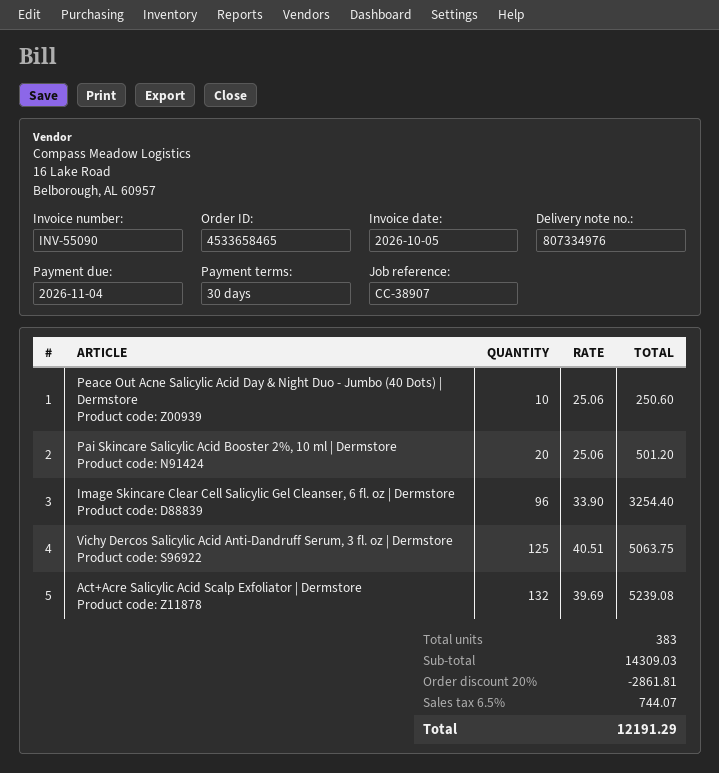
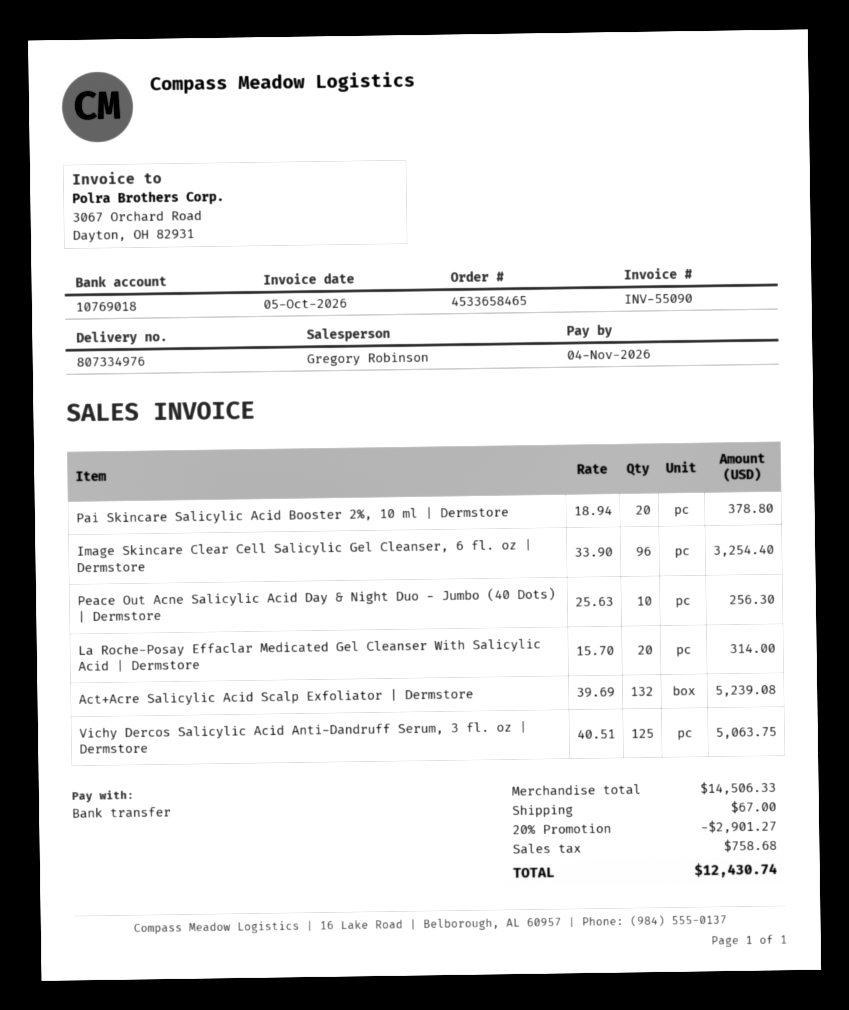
Peace Out Acne Salicylic Acid Day & Night Duo - Jumbo (40 Dots) | Dermstore: 10 x 25.06 = 250.60 -> 10 x 25.63 = 256.30
Pai Skincare Salicylic Acid Booster 2%, 10 ml | Dermstore: 20 x 25.06 = 501.20 -> 20 x 18.94 = 378.80
La Roche-Posay Effaclar Medicated Gel Cleanser With Salicylic Acid | Dermstore: none -> 20 x 15.70 = 314.00
subtotal: 14309.03 -> 14506.33
discount: 20% = 2861.81 -> 20% = 2901.27
shipping: none -> 67.00
tax: 744.07 -> 758.68
total: 12191.29 -> 12430.74

